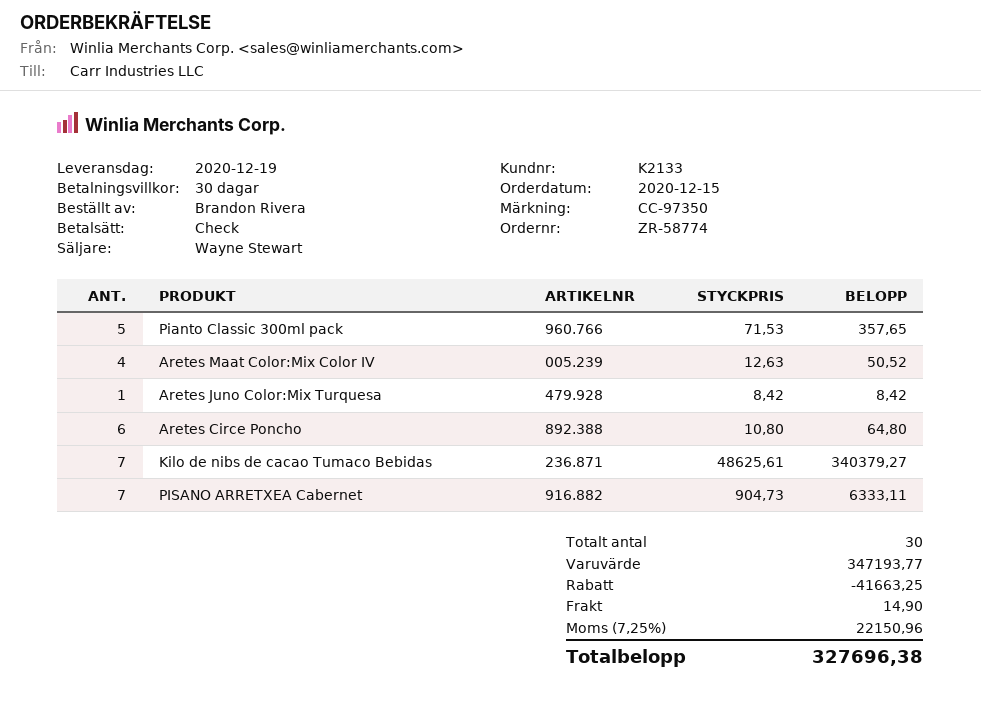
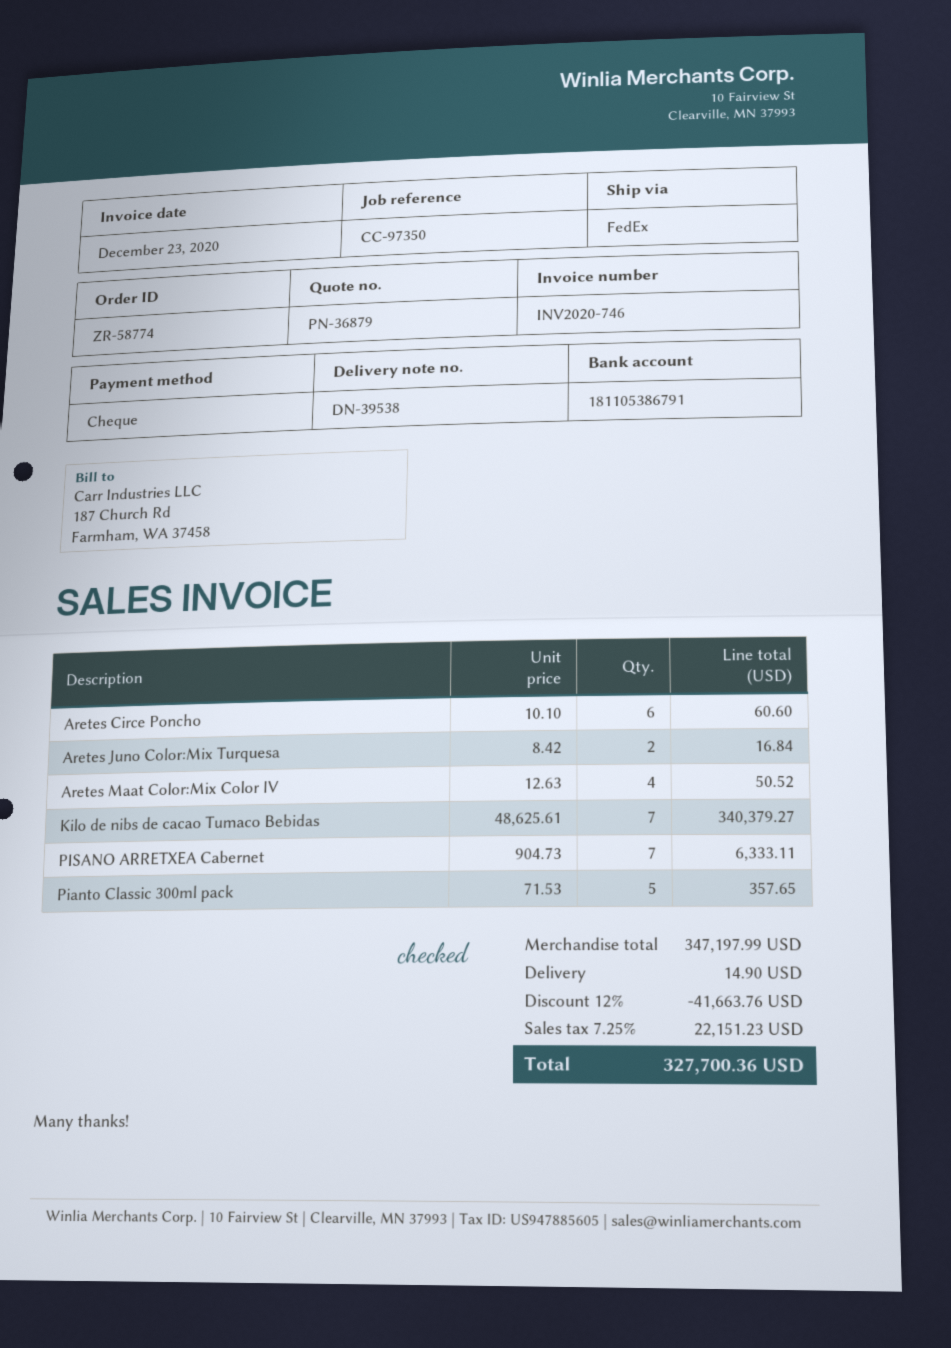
Aretes Juno Color:Mix Turquesa: 1 x 8.42 = 8.42 -> 2 x 8.42 = 16.84
Aretes Circe Poncho: 6 x 10.80 = 64.80 -> 6 x 10.10 = 60.60
subtotal: 347193.77 -> 347197.99
discount: 41663.25 -> 41663.76
tax: 7.25% = 22150.96 -> 7.25% = 22151.23
total: 327696.38 -> 327700.36

